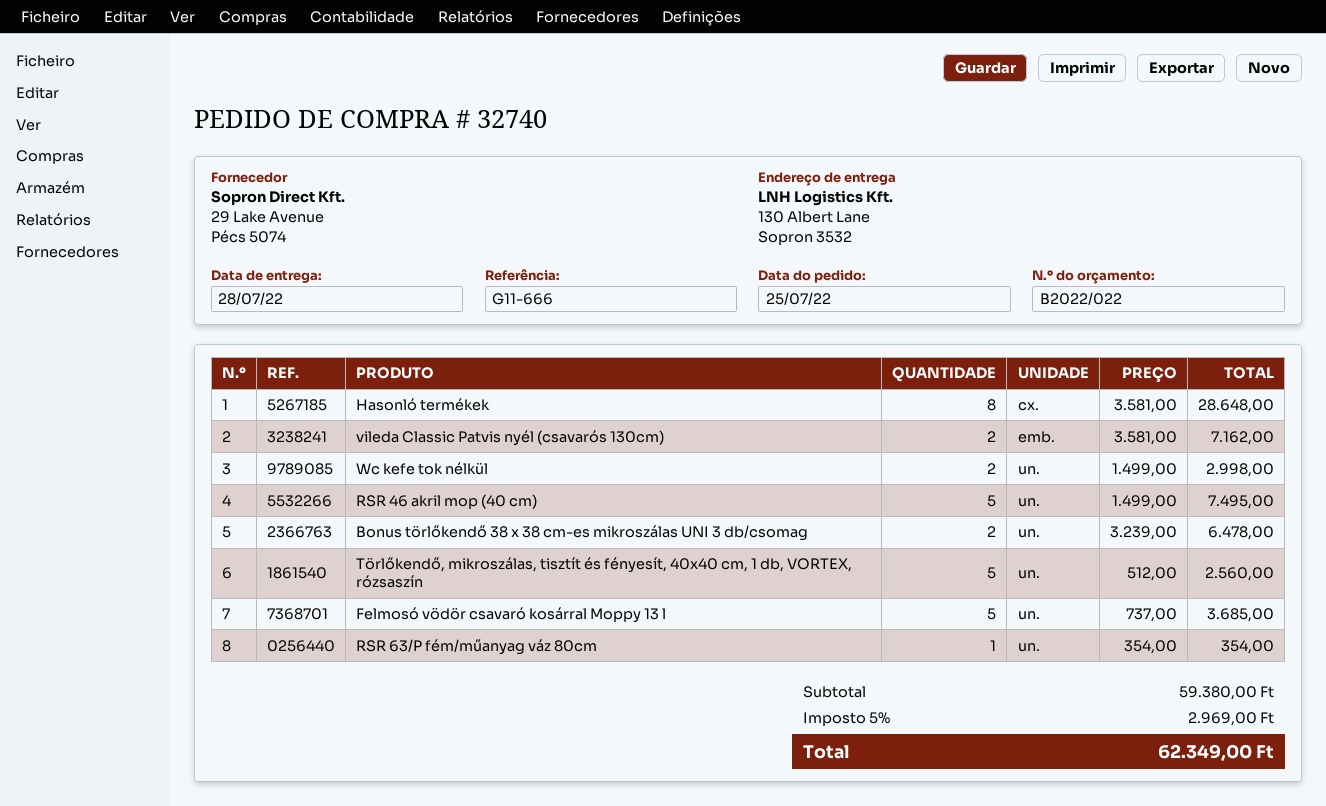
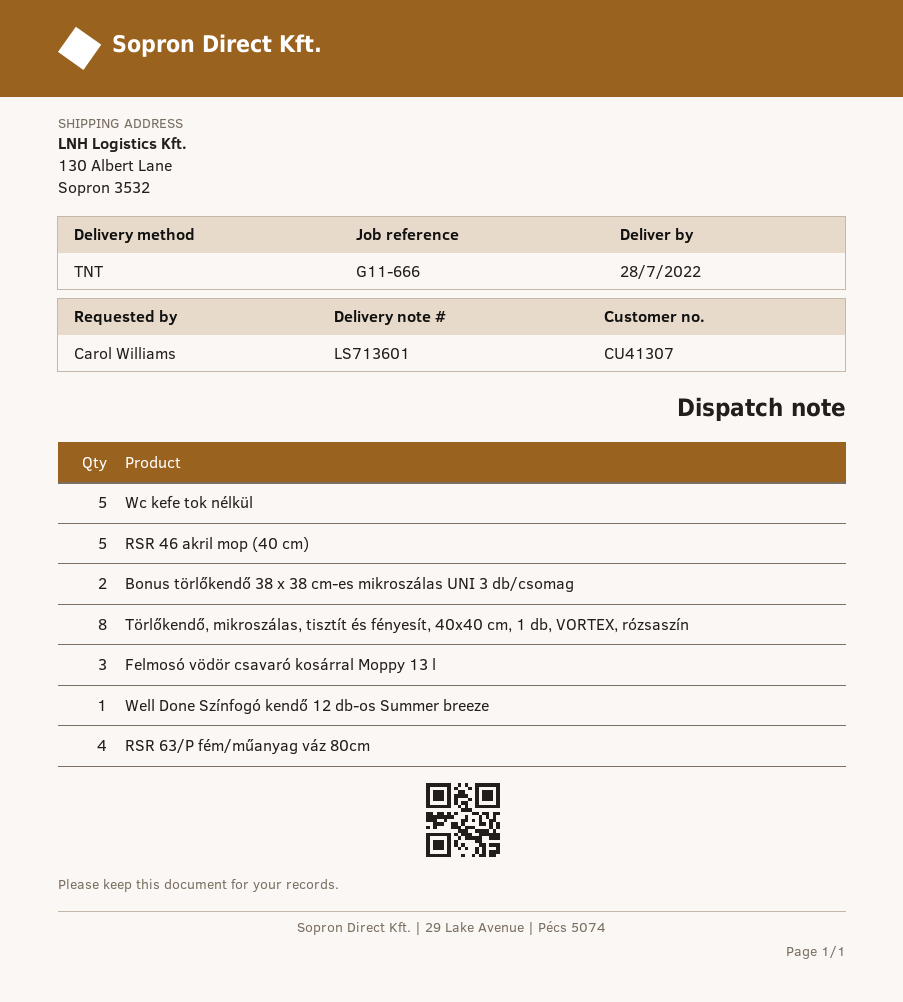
Hasonló termékek: 8 -> none
vileda Classic Patvis nyél (csavarós 130cm): 2 -> none
Wc kefe tok nélkül: 2 -> 5
Törlőkendő, mikroszálas, tisztít és fényesít, 40x40 cm, 1 db, VORTEX, rózsaszín: 5 -> 8
Felmosó vödör csavaró kosárral Moppy 13 l: 5 -> 3
RSR 63/P fém/műanyag váz 80cm: 1 -> 4
Well Done Színfogó kendő 12 db-os Summer breeze: none -> 1

